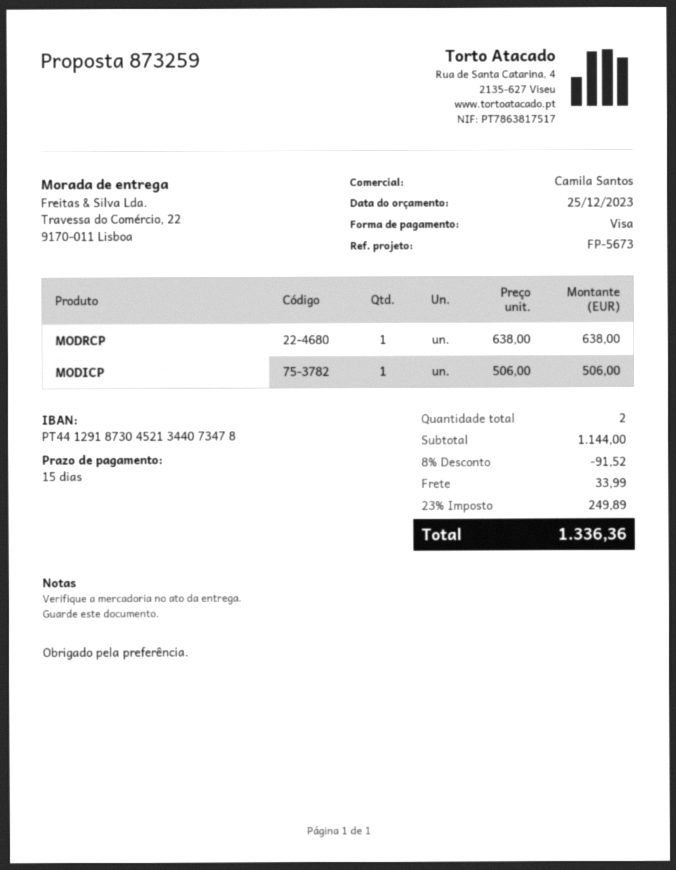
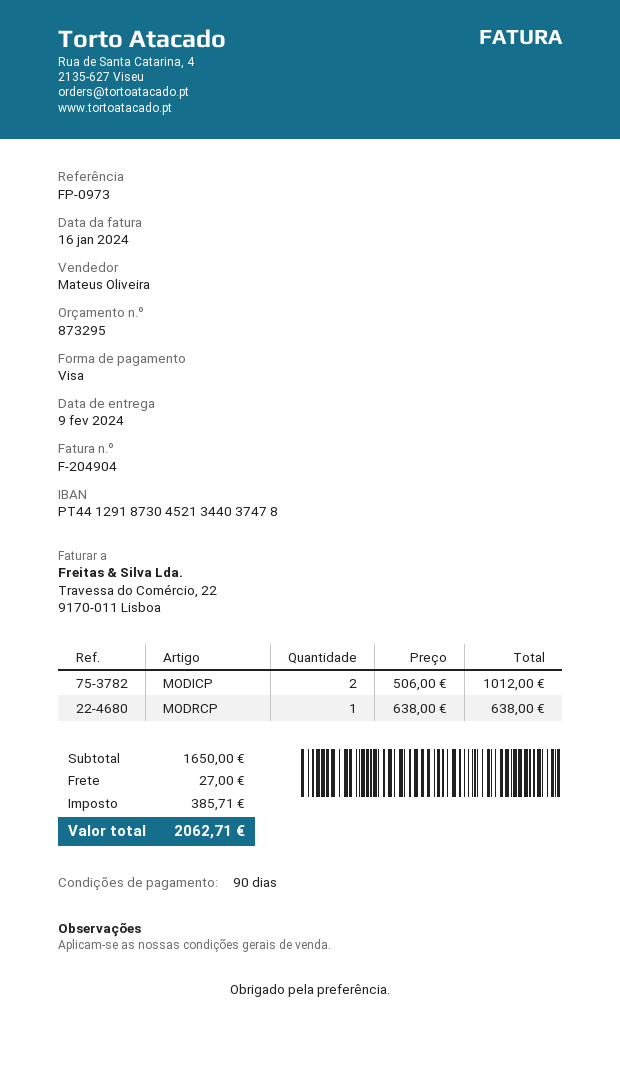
quote number: 873259 -> 873295
payment terms: 15 days -> 90 days
reference: FP-5673 -> FP-0973
sales rep: Camila Santos -> Mateus Oliveira
bank account: PT44129187304521344073478 -> PT44129187304521344037478
MODICP: 1 x 506.00 = 506.00 -> 2 x 506.00 = 1012.00
subtotal: 1144.00 -> 1650.00
discount: 8% = 91.52 -> none
shipping: 33.99 -> 27.00
tax: 249.89 -> 385.71
total: 1336.36 -> 2062.71

